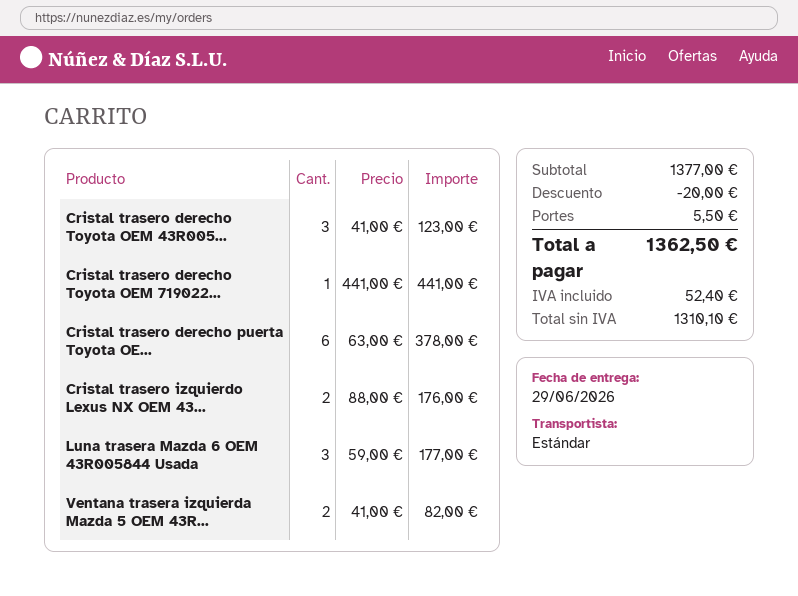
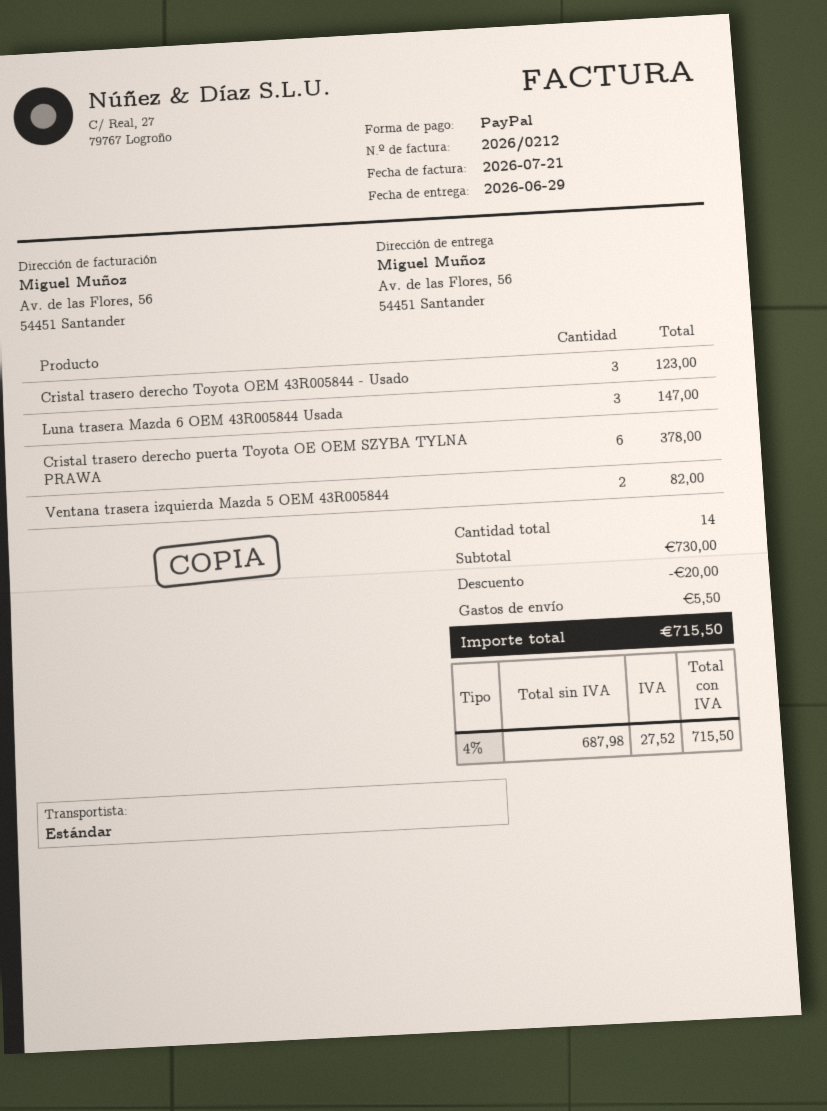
Cristal trasero derecho Toyota OEM 719022...: 1 for 441.00 -> none
Cristal trasero izquierdo Lexus NX OEM 43...: 2 for 176.00 -> none
Luna trasera Mazda 6 OEM 43R005844 Usada: 3 for 177.00 -> 3 for 147.00
subtotal: 1377.00 -> 730.00
net: 1310.10 -> 687.98
tax: 52.40 -> 27.52
total: 1362.50 -> 715.50

